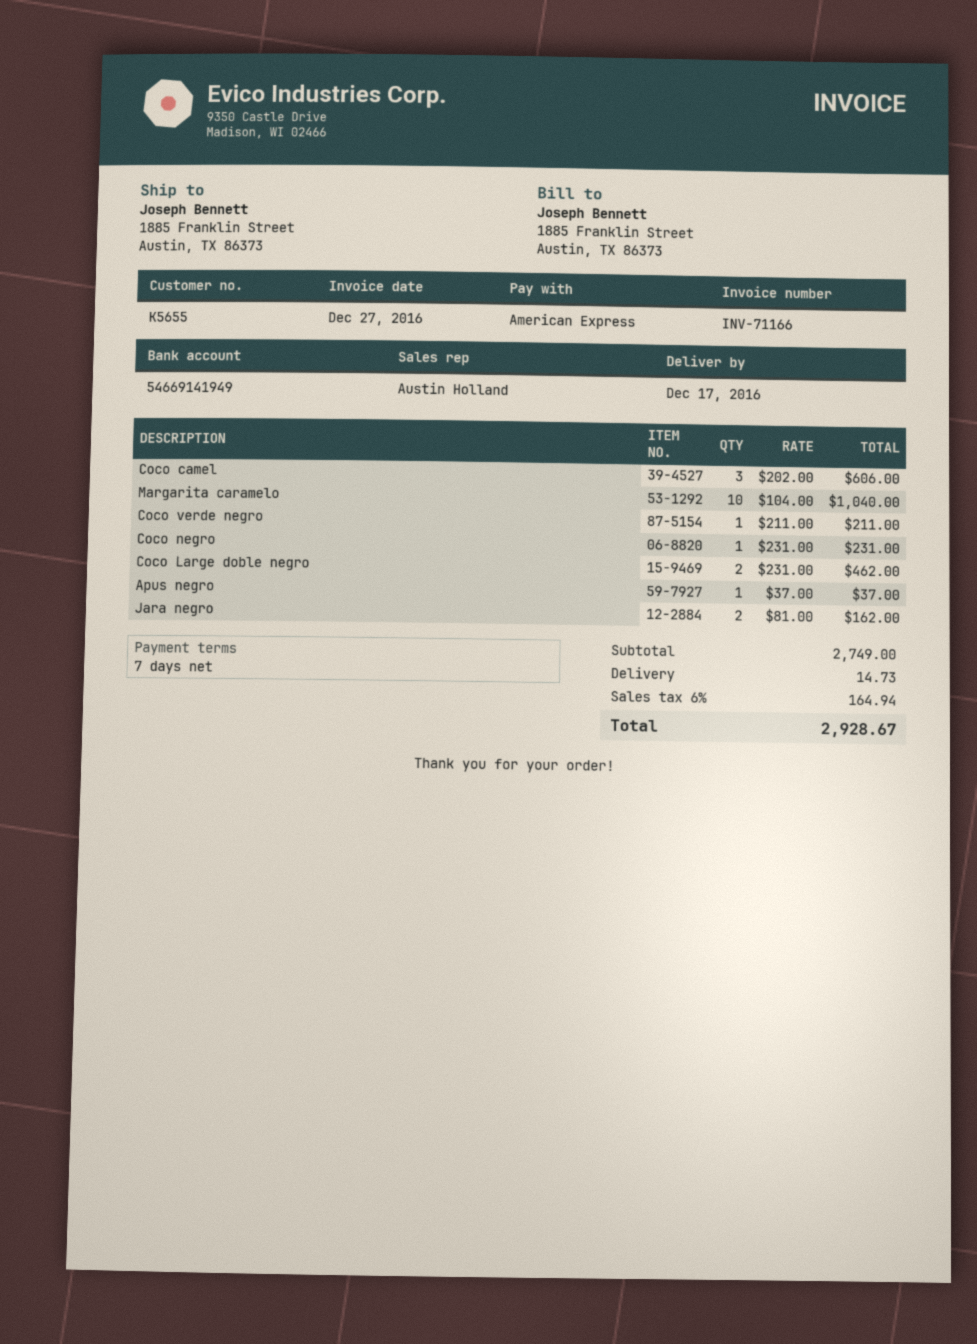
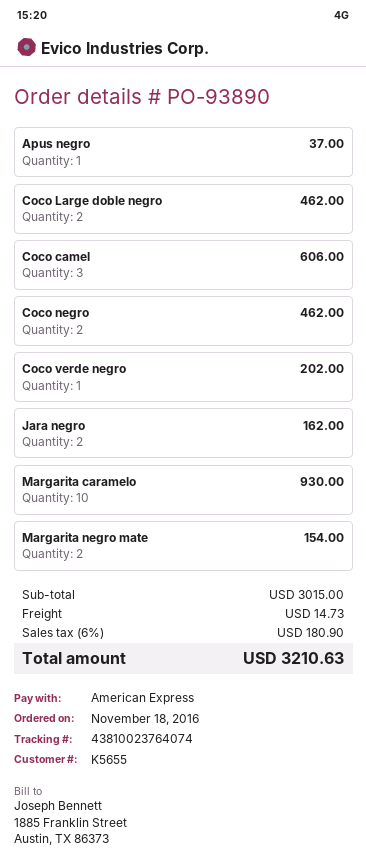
Margarita caramelo: 10 for 1040.00 -> 10 for 930.00
Coco verde negro: 1 for 211.00 -> 1 for 202.00
Coco negro: 1 for 231.00 -> 2 for 462.00
Margarita negro mate: none -> 2 for 154.00
subtotal: 2749.00 -> 3015.00
tax: 6% = 164.94 -> 6% = 180.90
total: 2928.67 -> 3210.63

